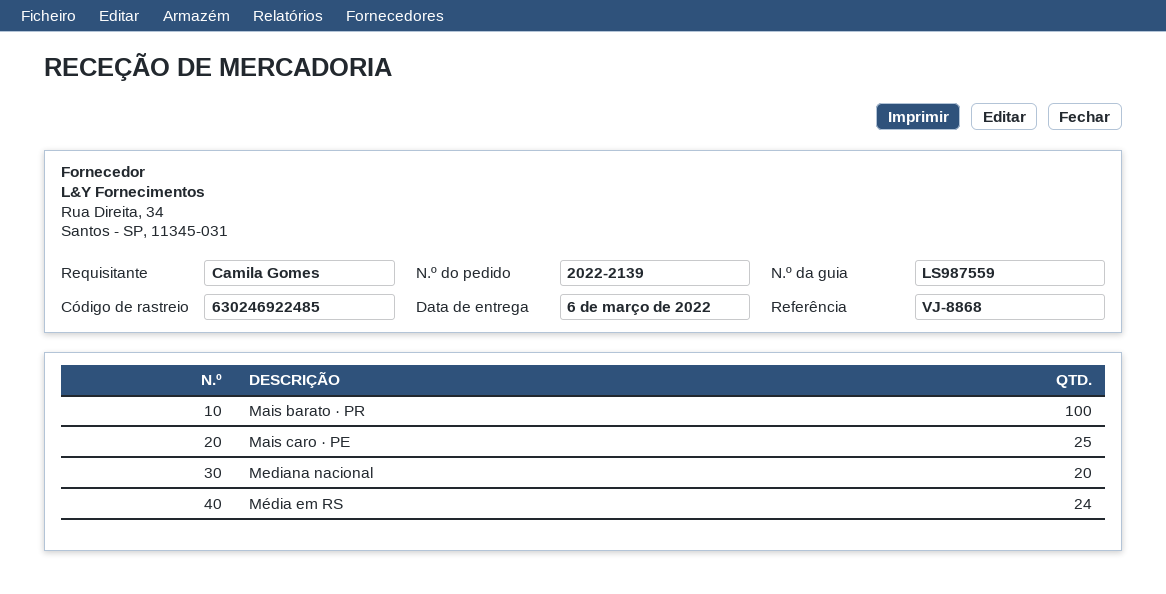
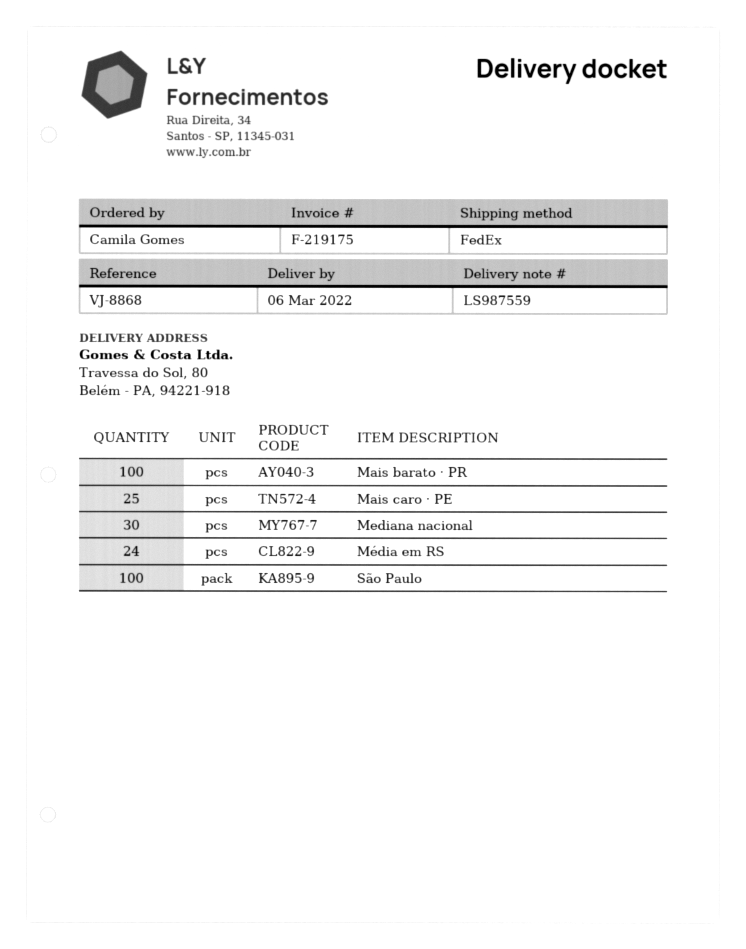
Mediana nacional: 20 -> 30
São Paulo: none -> 100

